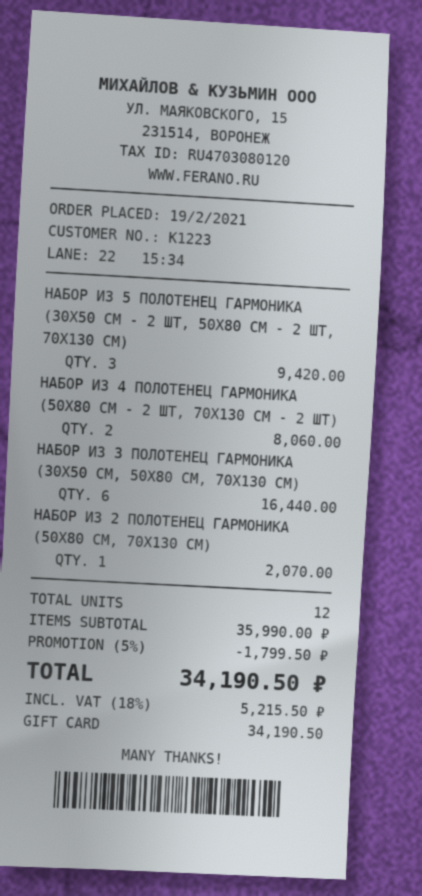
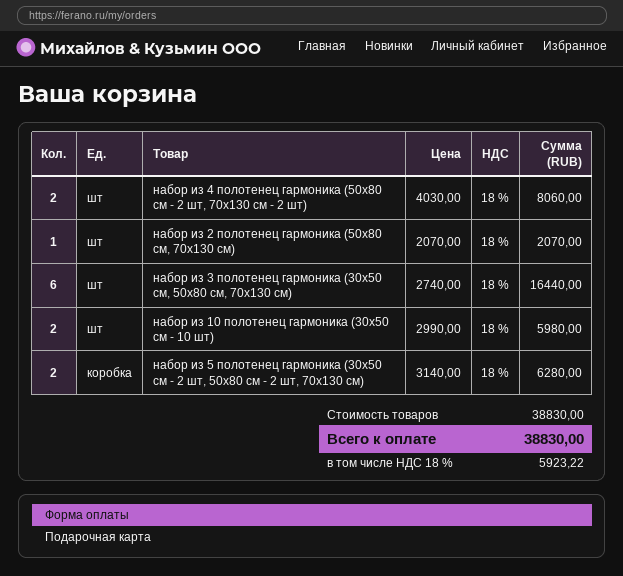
НАБОР ИЗ 5 ПОЛОТЕНЕЦ ГАРМОНИКА (30Х50 СМ - 2 ШТ, 50Х80 СМ - 2 ШТ, 70Х130 СМ): 3 for 9420.00 -> 2 for 6280.00
набор из 10 полотенец гармоника (30х50 см - 10 шт): none -> 2 for 5980.00
subtotal: 35990.00 -> 38830.00
discount: 5% = 1799.50 -> none
tax: 18% = 5215.50 -> 18% = 5923.22
total: 34190.50 -> 38830.00

